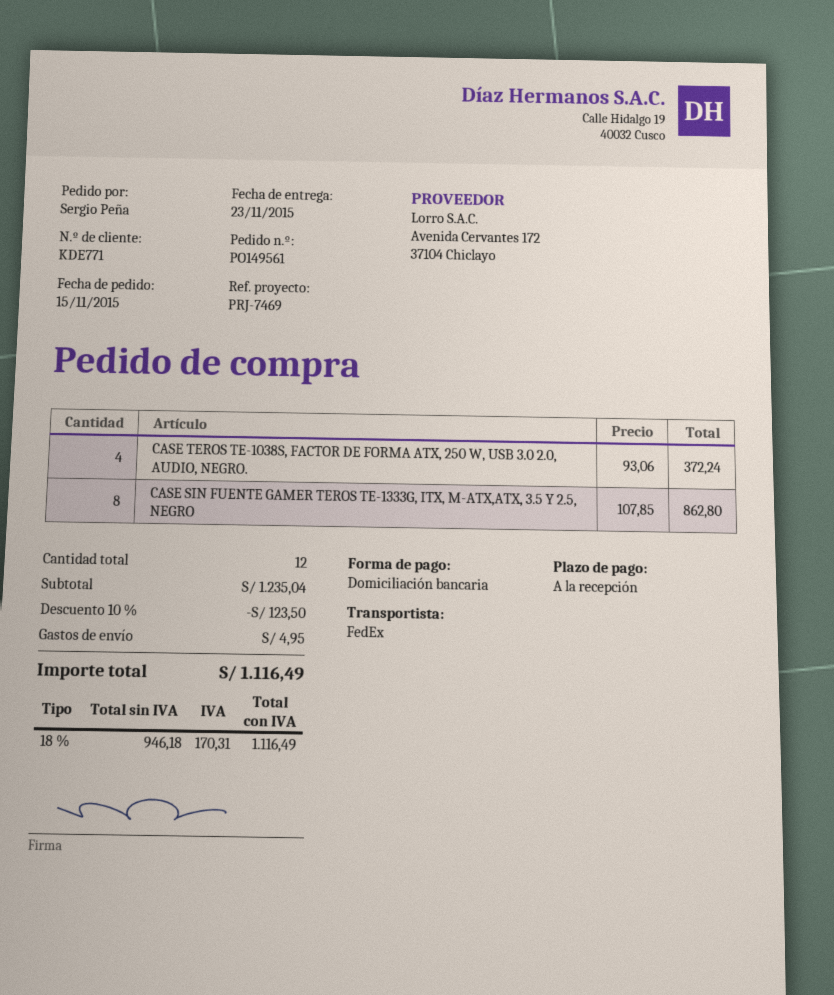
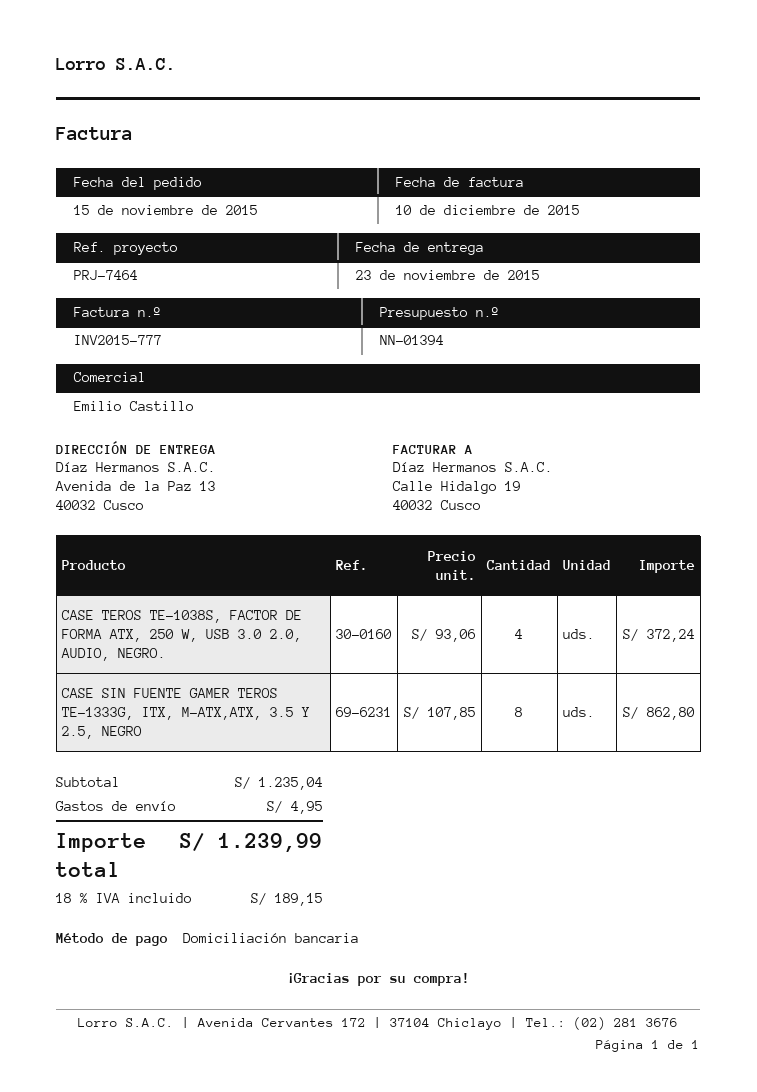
reference: PRJ-7469 -> PRJ-7464
discount: 10% = 123.50 -> none
tax: 18% = 170.31 -> 18% = 189.15
total: 1116.49 -> 1239.99

